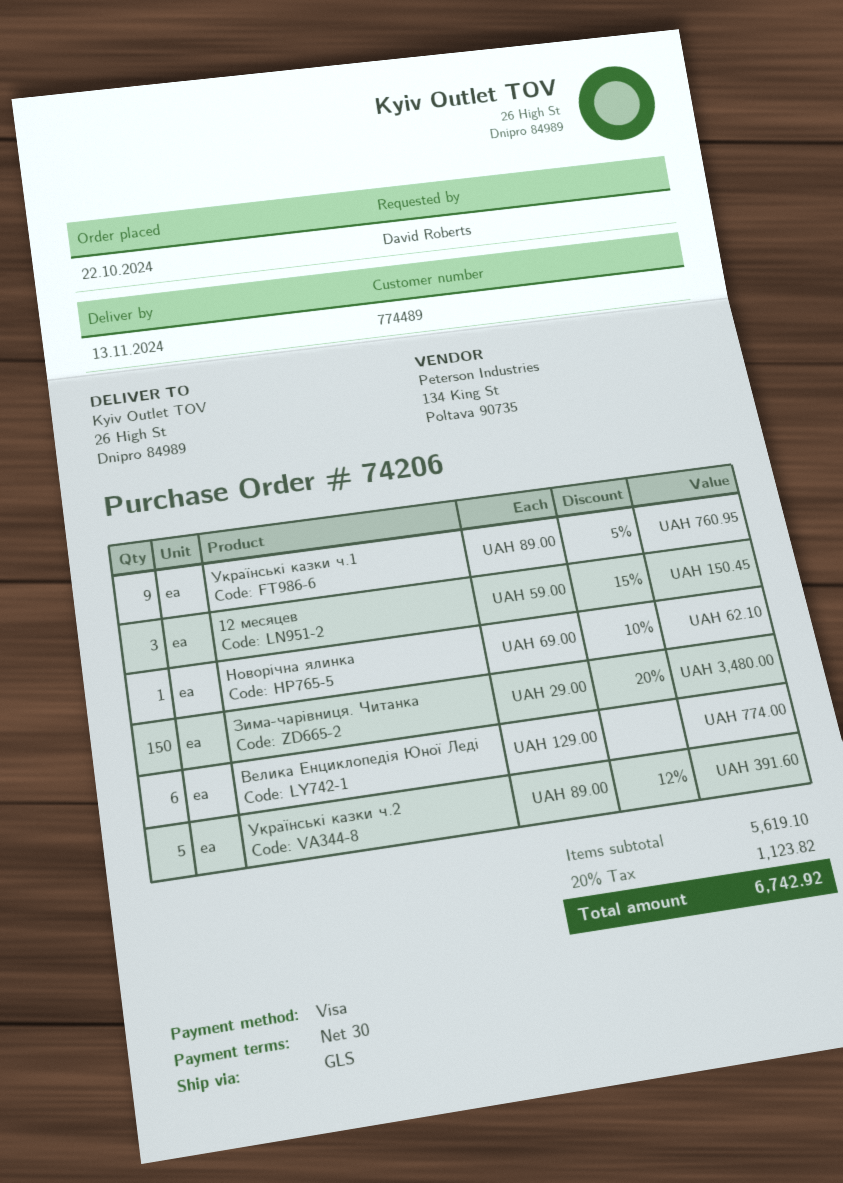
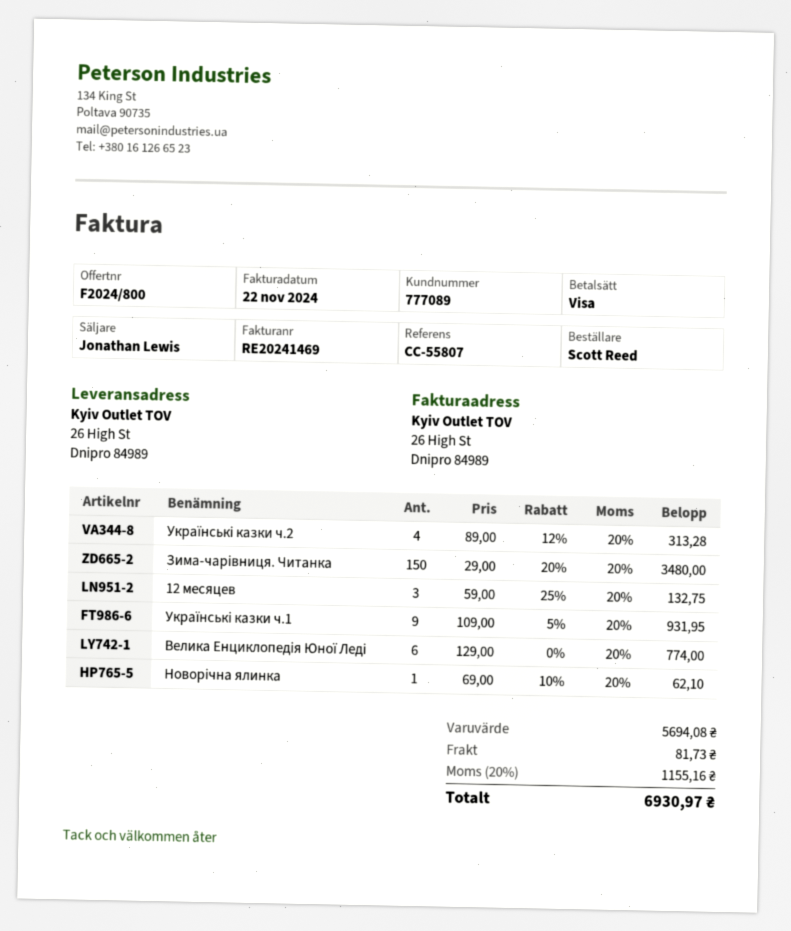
customer number: 774489 -> 777089
ordered by: David Roberts -> Scott Reed
Українські казки ч.1: 9 x 89.00 - 5% = 760.95 -> 9 x 109.00 - 5% = 931.95
12 месяцев: 3 x 59.00 - 15% = 150.45 -> 3 x 59.00 - 25% = 132.75
Українські казки ч.2: 5 x 89.00 - 12% = 391.60 -> 4 x 89.00 - 12% = 313.28
subtotal: 5619.10 -> 5694.08
shipping: none -> 81.73
tax: 20% = 1123.82 -> 20% = 1155.16
total: 6742.92 -> 6930.97

